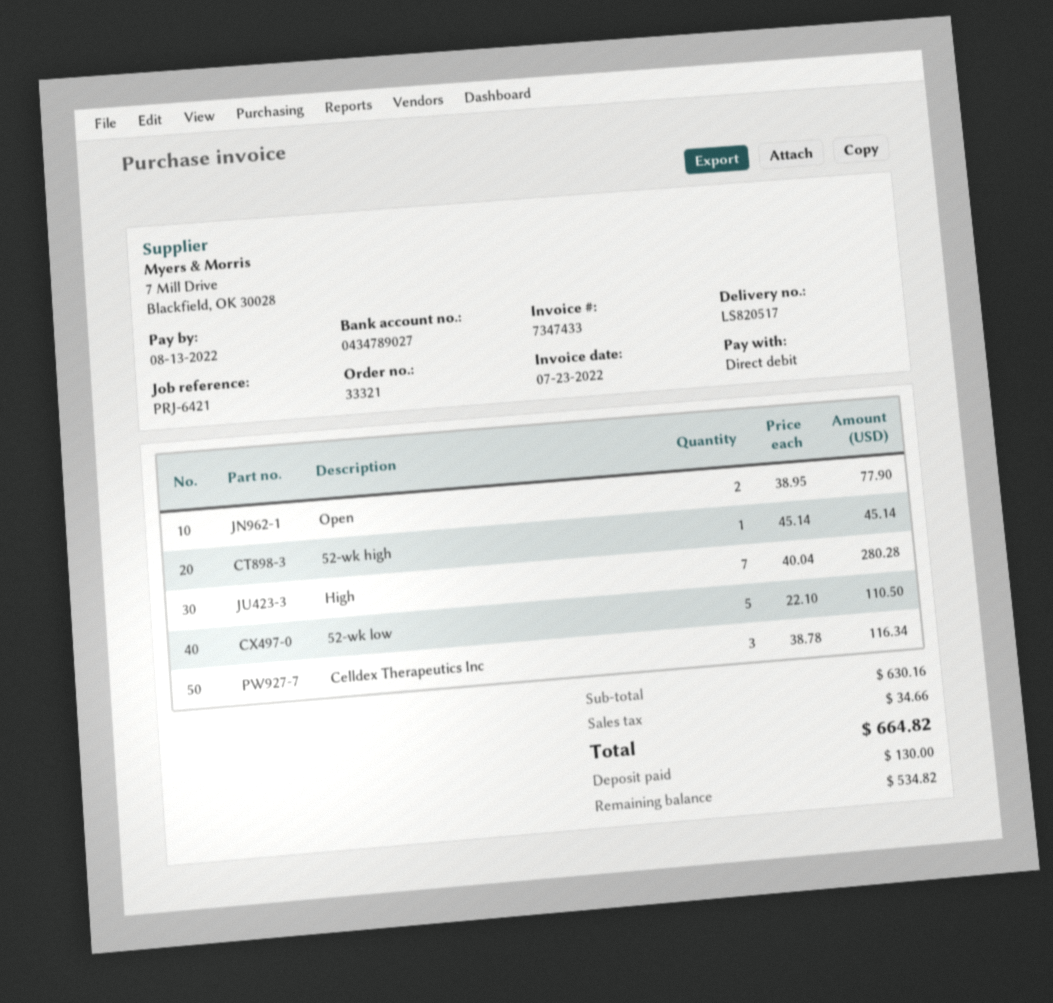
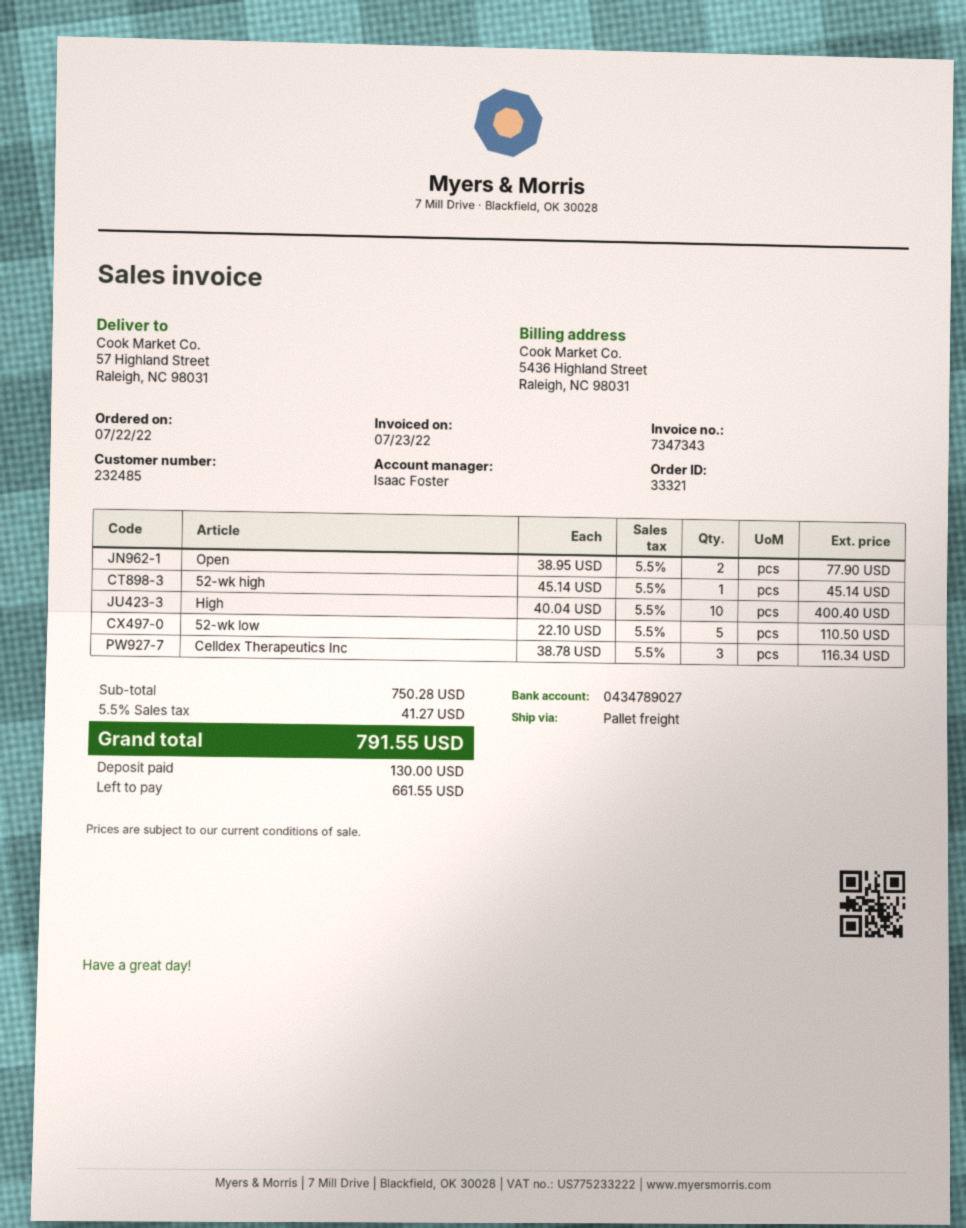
invoice number: 7347433 -> 7347343
High: 7 x 40.04 = 280.28 -> 10 x 40.04 = 400.40
subtotal: 630.16 -> 750.28
tax: 34.66 -> 41.27
total: 664.82 -> 791.55
balance: 534.82 -> 661.55

